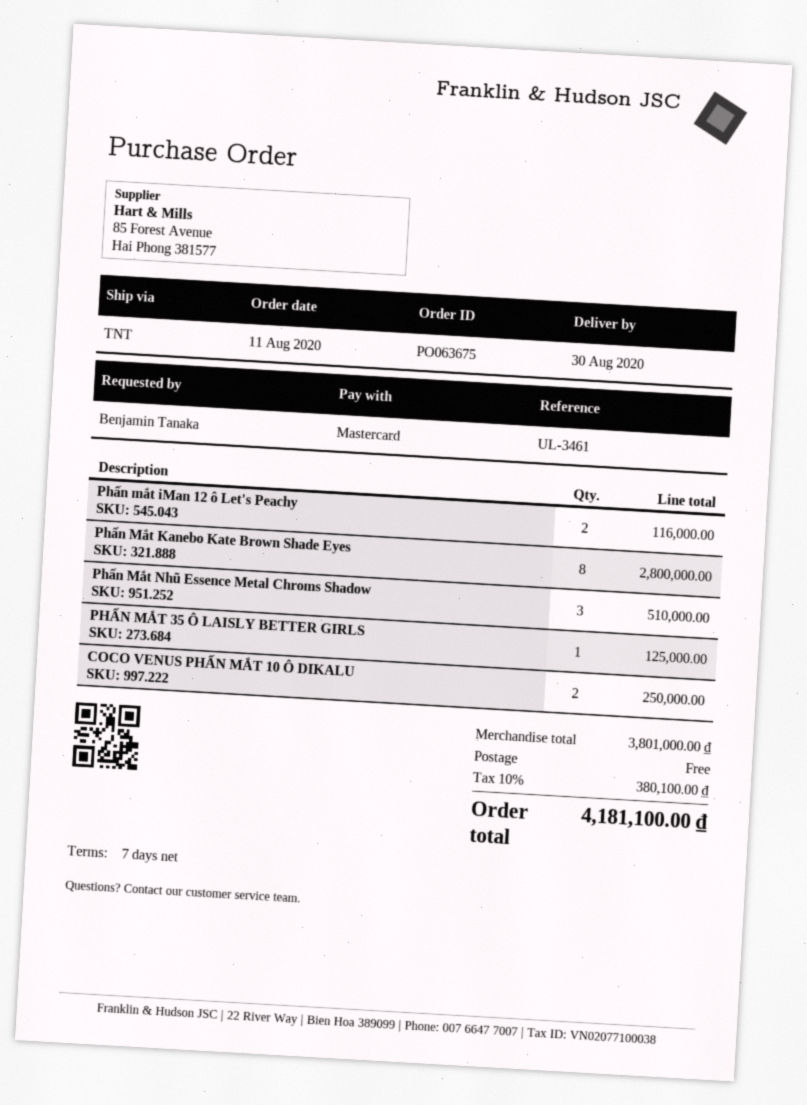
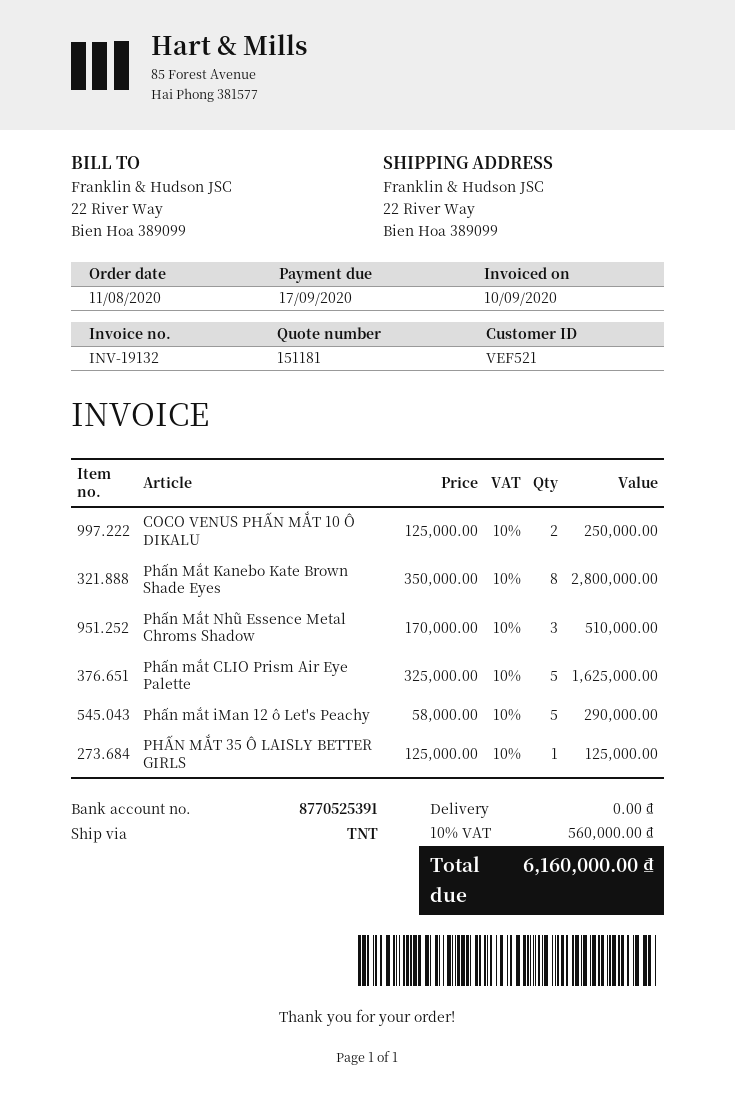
Phấn mắt iMan 12 ô Let's Peachy: 2 for 116000.00 -> 5 for 290000.00
Phấn mắt CLIO Prism Air Eye Palette: none -> 5 for 1625000.00
tax: 10% = 380100.00 -> 10% = 560000.00
total: 4181100.00 -> 6160000.00

